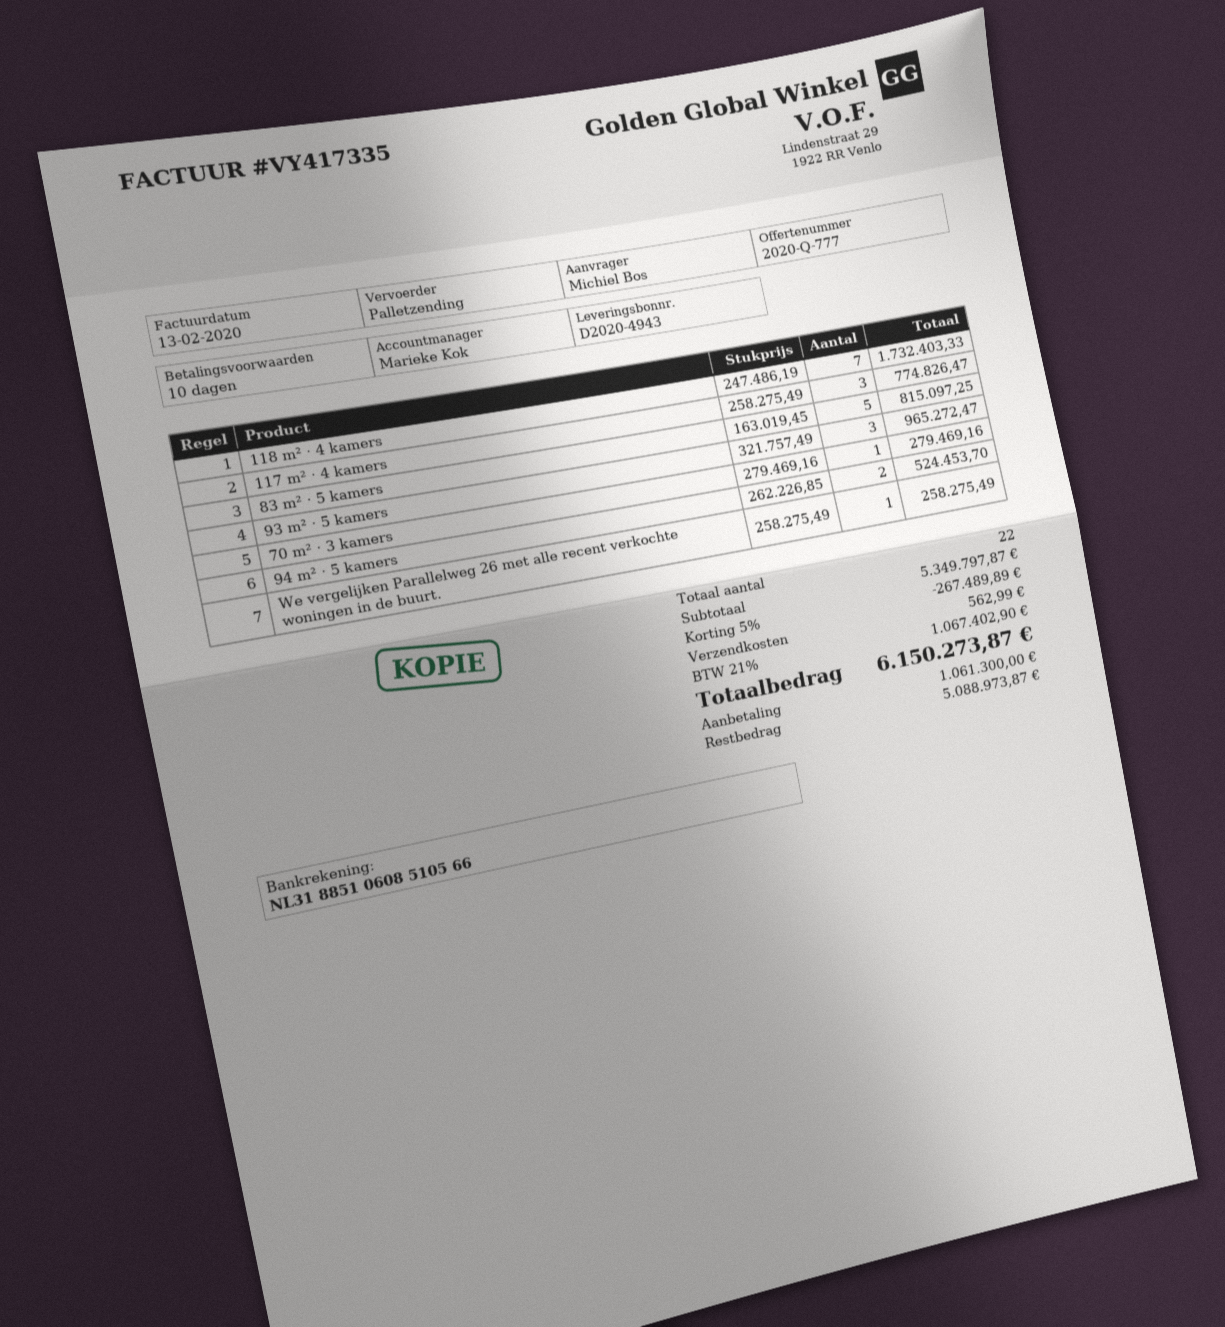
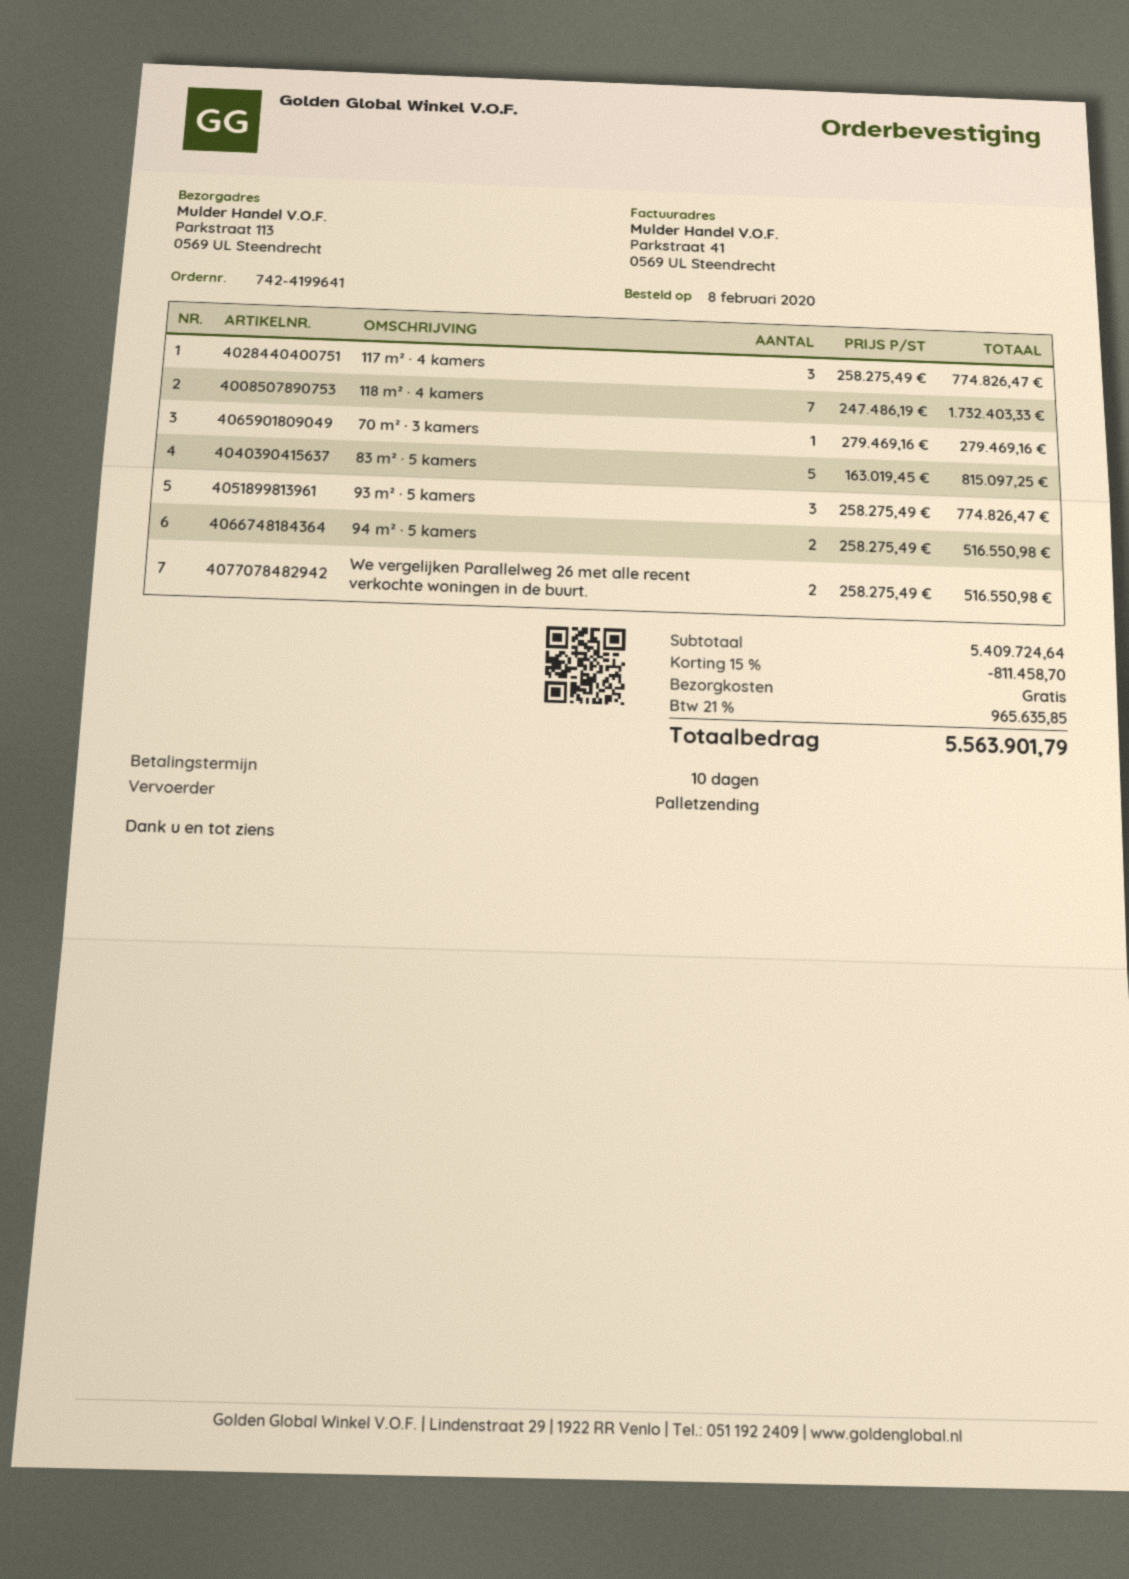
93 m² · 5 kamers: 3 x 321757.49 = 965272.47 -> 3 x 258275.49 = 774826.47
94 m² · 5 kamers: 2 x 262226.85 = 524453.70 -> 2 x 258275.49 = 516550.98
We vergelijken Parallelweg 26 met alle recent verkochte woningen in de buurt.: 1 x 258275.49 = 258275.49 -> 2 x 258275.49 = 516550.98
subtotal: 5349797.87 -> 5409724.64
discount: 5% = 267489.89 -> 15% = 811458.70
shipping: 562.99 -> 0.00
tax: 21% = 1067402.90 -> 21% = 965635.85
total: 6150273.87 -> 5563901.79

